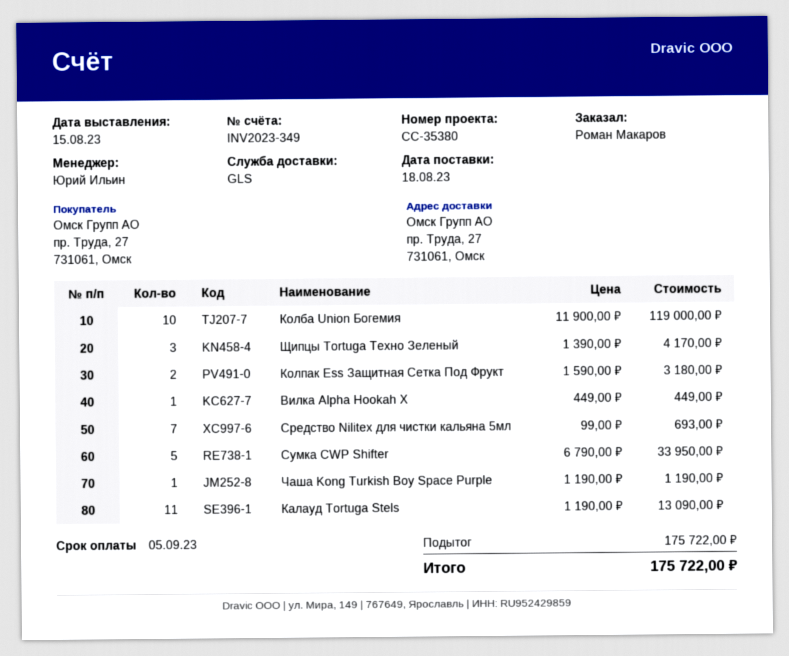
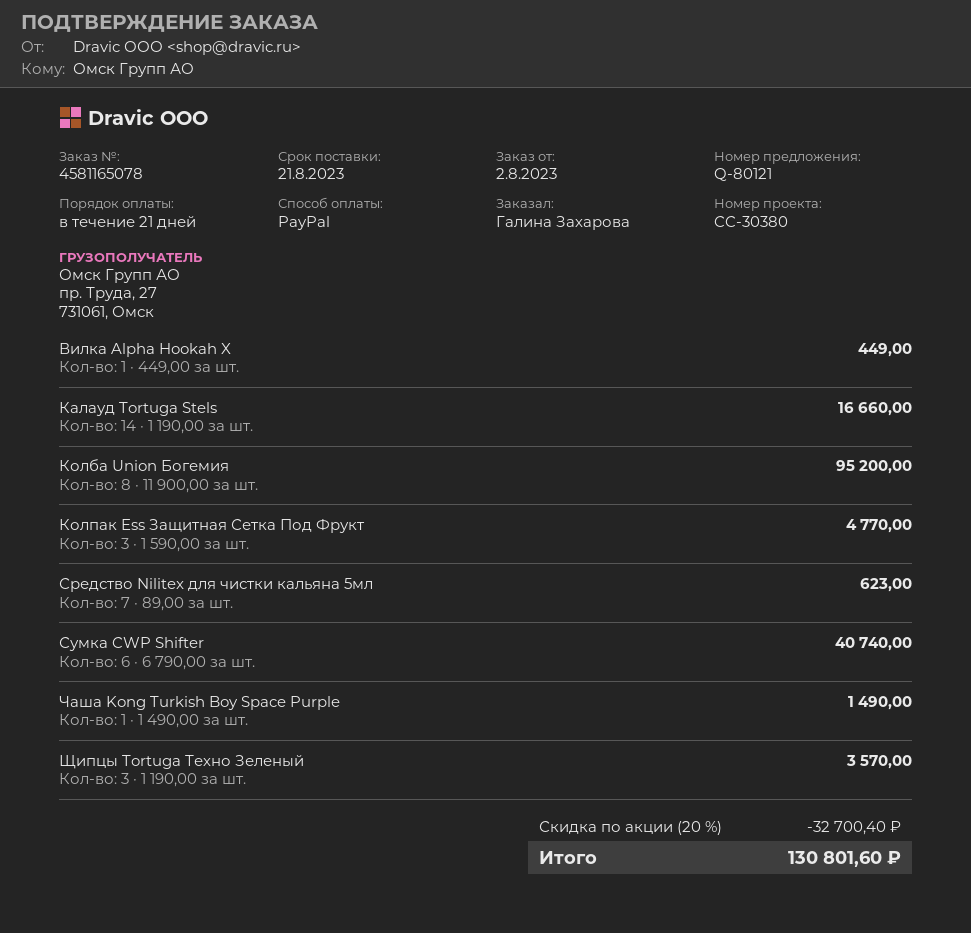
delivery date: 2023-08-18 -> 2023-08-21
reference: CC-35380 -> CC-30380
ordered by: Роман Макаров -> Галина Захарова
Колба Union Богемия: 10 x 11900.00 = 119000.00 -> 8 x 11900.00 = 95200.00
Щипцы Tortuga Техно Зеленый: 3 x 1390.00 = 4170.00 -> 3 x 1190.00 = 3570.00
Колпак Ess Защитная Сетка Под Фрукт: 2 x 1590.00 = 3180.00 -> 3 x 1590.00 = 4770.00
Средство Nilitex для чистки кальяна 5мл: 7 x 99.00 = 693.00 -> 7 x 89.00 = 623.00
Сумка CWP Shifter: 5 x 6790.00 = 33950.00 -> 6 x 6790.00 = 40740.00
Чаша Kong Turkish Boy Space Purple: 1 x 1190.00 = 1190.00 -> 1 x 1490.00 = 1490.00
Калауд Tortuga Stels: 11 x 1190.00 = 13090.00 -> 14 x 1190.00 = 16660.00
discount: none -> 20% = 32700.40
total: 175722.00 -> 130801.60

